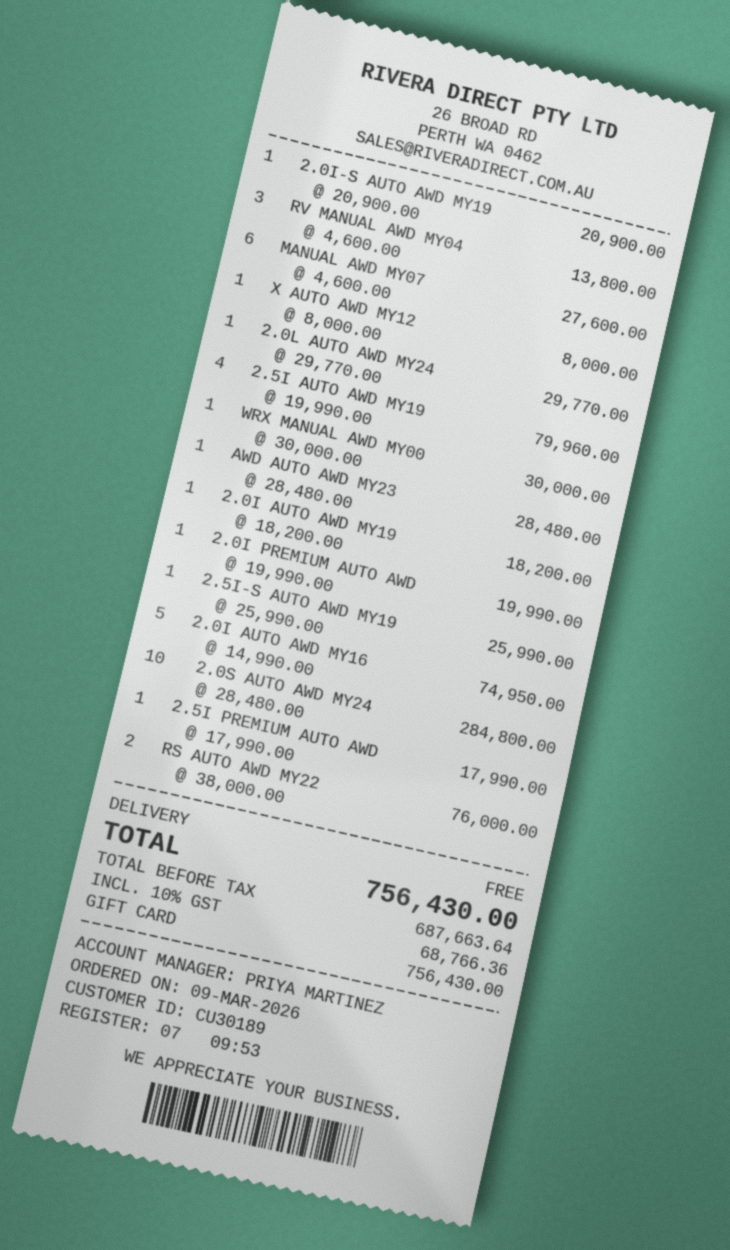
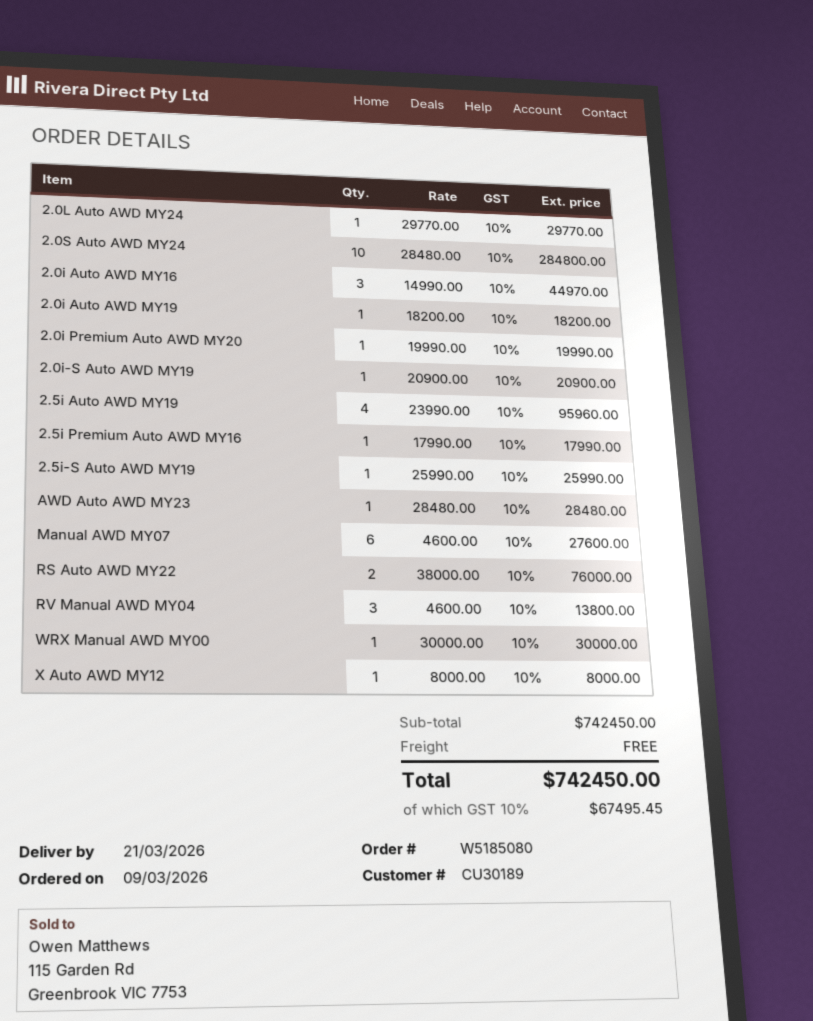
2.5I AUTO AWD MY19: 4 x 19990.00 = 79960.00 -> 4 x 23990.00 = 95960.00
2.0I AUTO AWD MY16: 5 x 14990.00 = 74950.00 -> 3 x 14990.00 = 44970.00
tax: 10% = 68766.36 -> 10% = 67495.45
total: 756430.00 -> 742450.00

